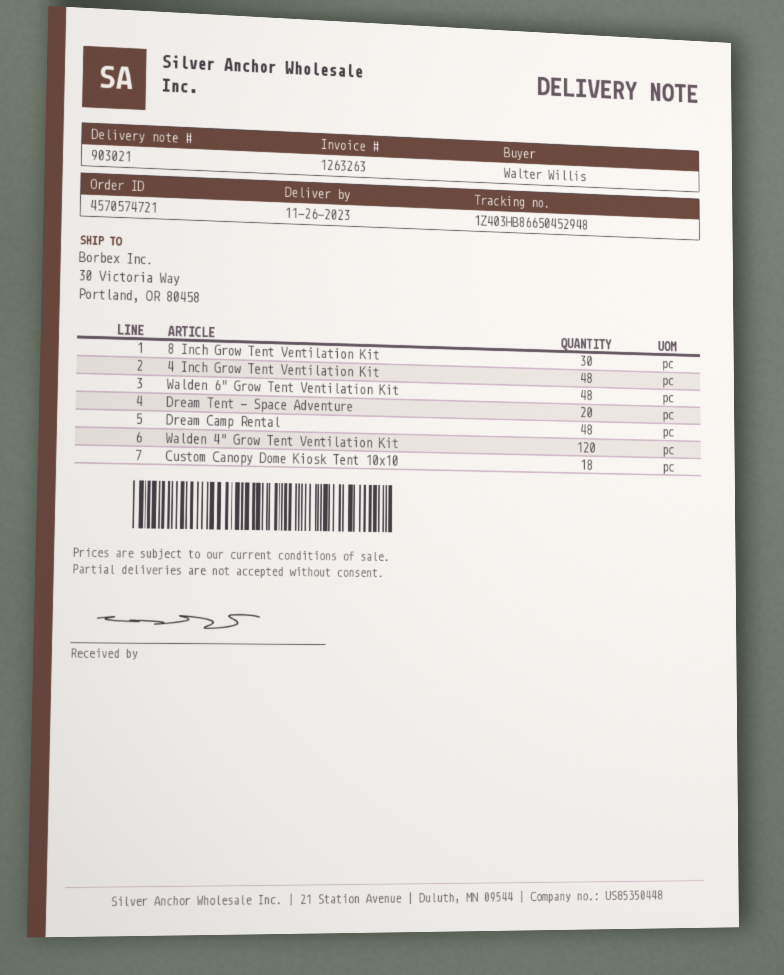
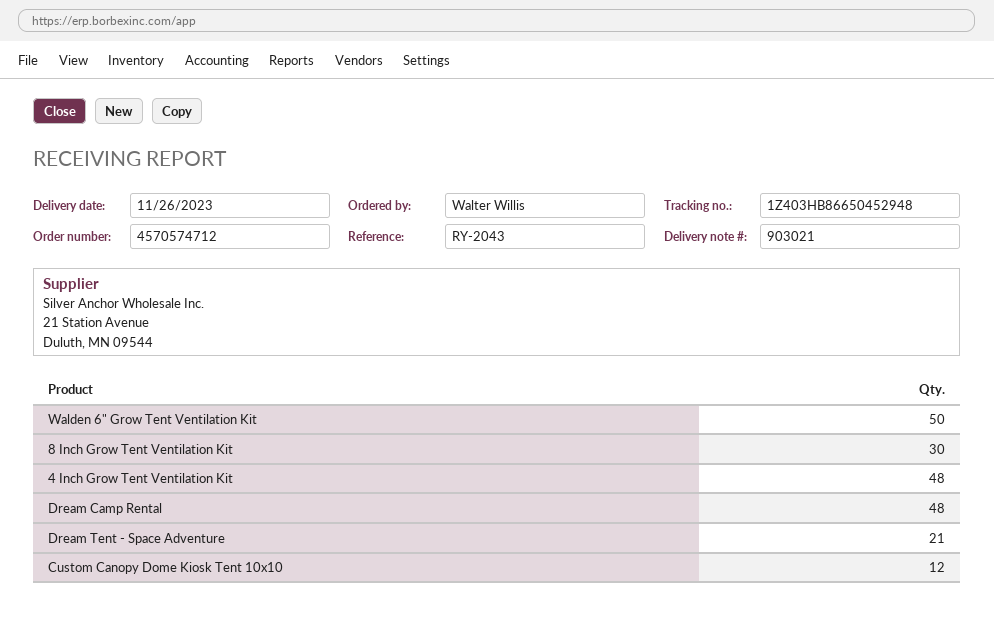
order number: 4570574721 -> 4570574712
Walden 6" Grow Tent Ventilation Kit: 48 -> 50
Dream Tent - Space Adventure: 20 -> 21
Walden 4" Grow Tent Ventilation Kit: 120 -> none
Custom Canopy Dome Kiosk Tent 10x10: 18 -> 12

